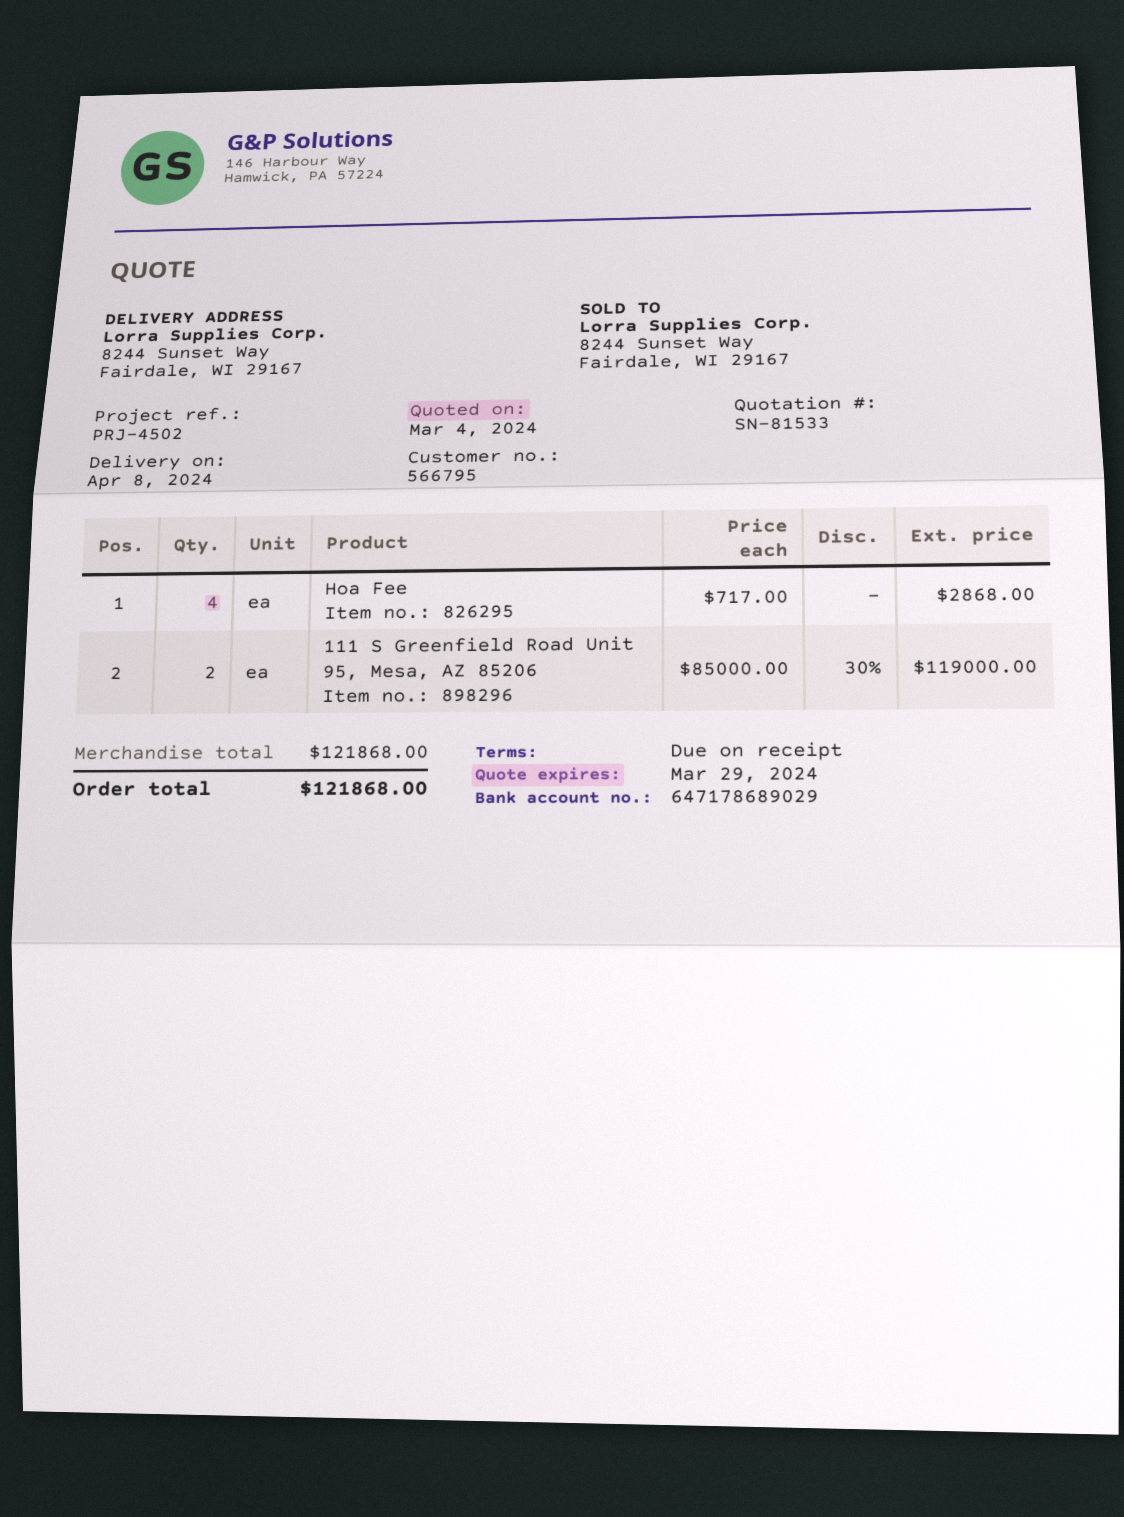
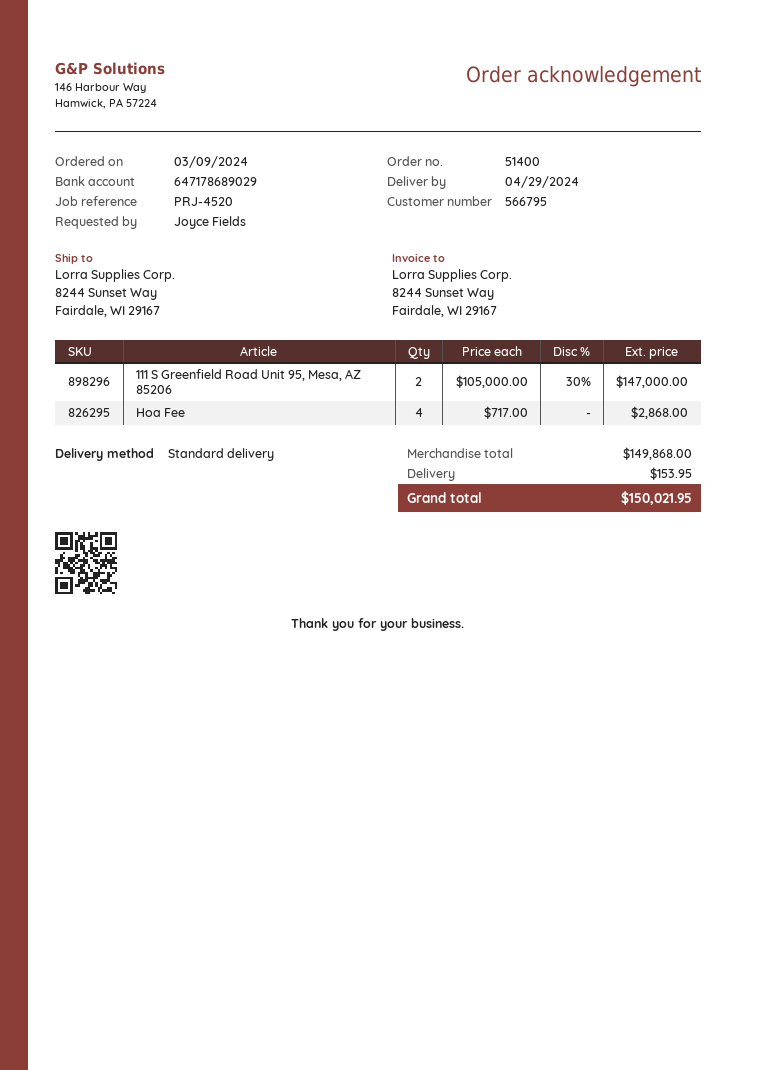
delivery date: 2024-04-08 -> 2024-04-29
reference: PRJ-4502 -> PRJ-4520
111 S Greenfield Road Unit 95, Mesa, AZ 85206: 2 x 85000.00 - 30% = 119000.00 -> 2 x 105000.00 - 30% = 147000.00
subtotal: 121868.00 -> 149868.00
shipping: none -> 153.95
total: 121868.00 -> 150021.95

